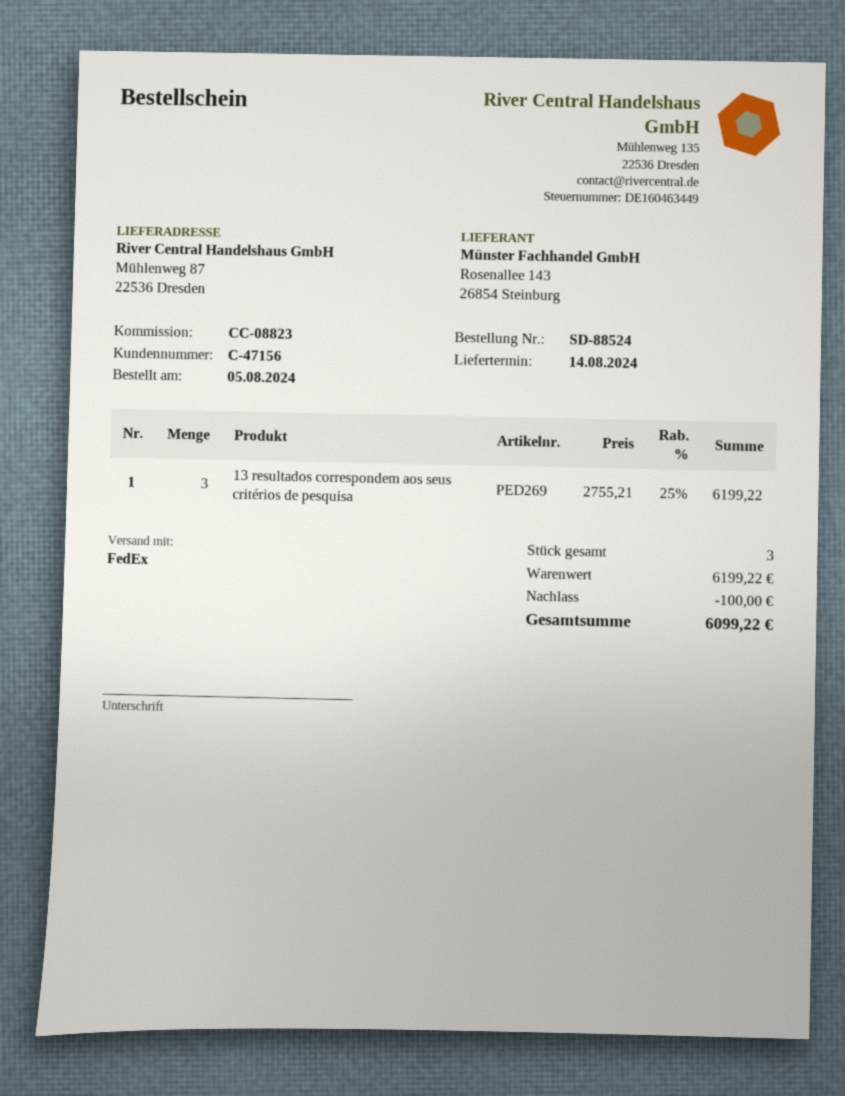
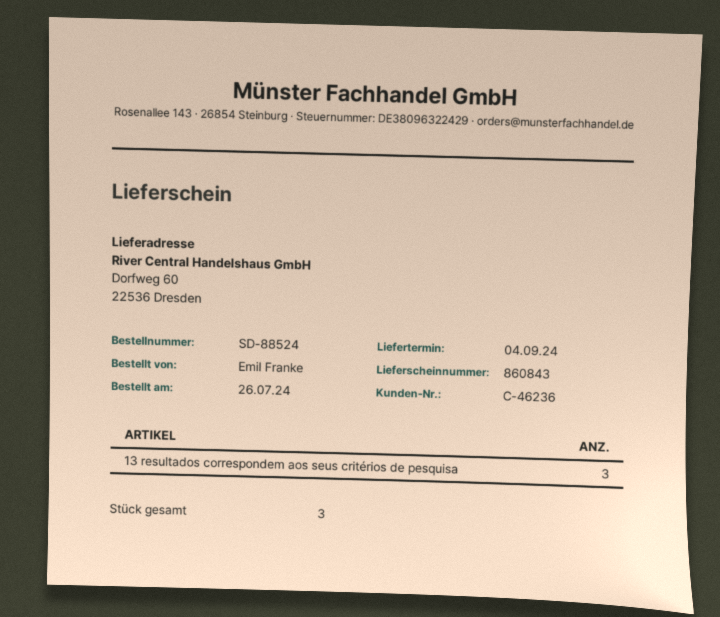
order date: 2024-08-05 -> 2024-07-26
delivery date: 2024-08-14 -> 2024-09-04
customer number: C-47156 -> C-46236
ship to: Mühlenweg 87, 22536 Dresden -> Dorfweg 60, 22536 Dresden

